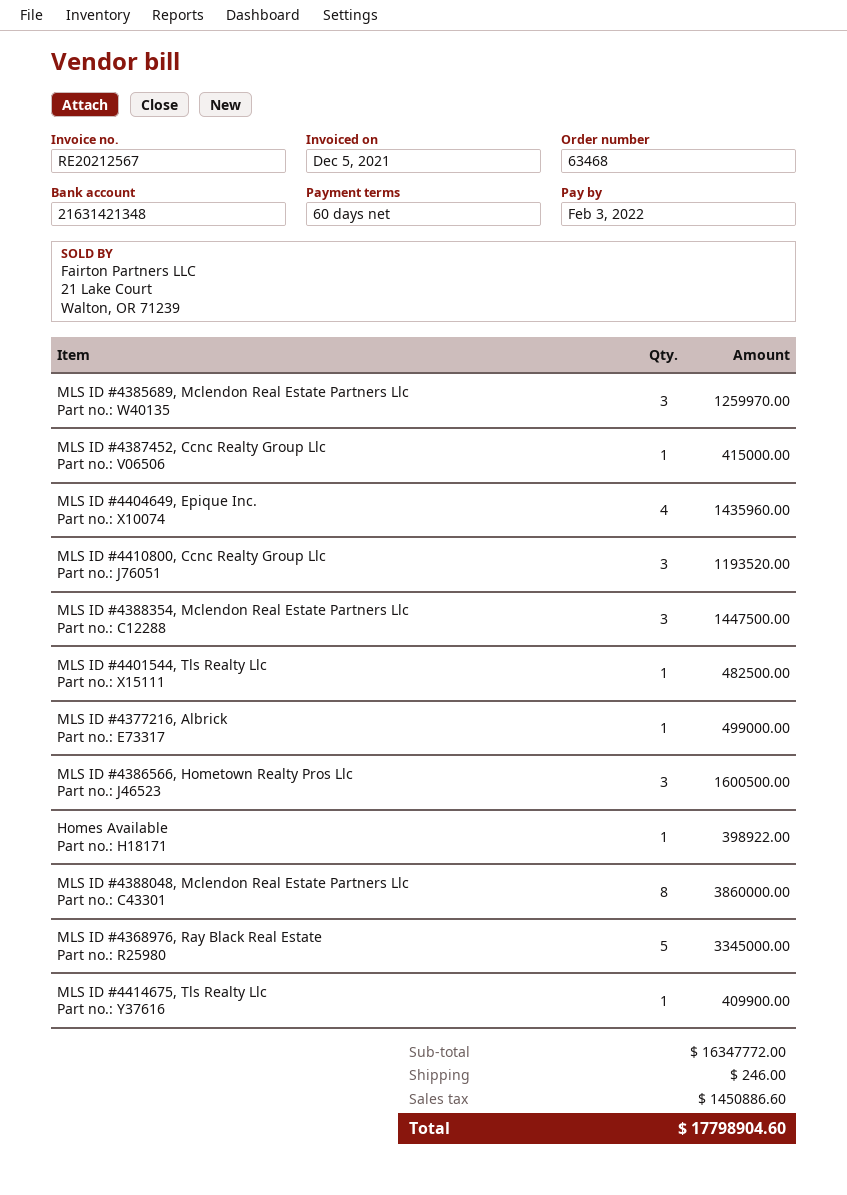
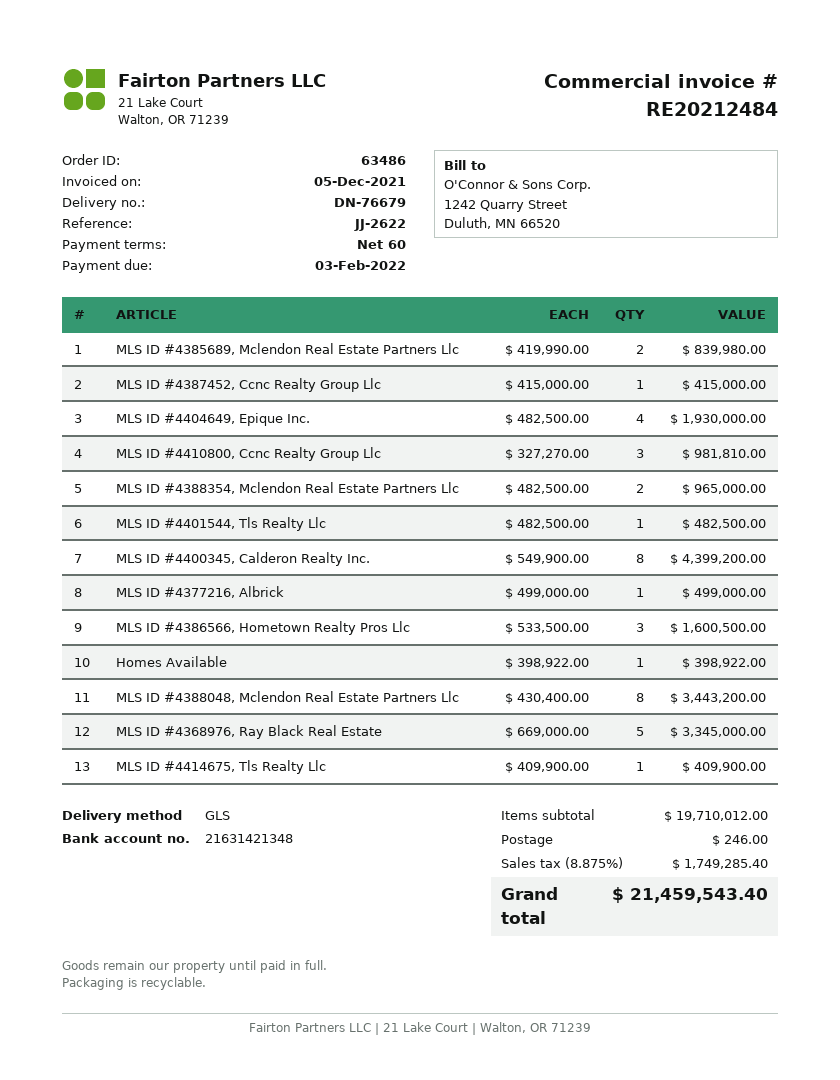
order number: 63468 -> 63486
invoice number: RE20212567 -> RE20212484
MLS ID #4385689, Mclendon Real Estate Partners Llc: 3 for 1259970.00 -> 2 for 839980.00
MLS ID #4404649, Epique Inc.: 4 for 1435960.00 -> 4 for 1930000.00
MLS ID #4410800, Ccnc Realty Group Llc: 3 for 1193520.00 -> 3 for 981810.00
MLS ID #4388354, Mclendon Real Estate Partners Llc: 3 for 1447500.00 -> 2 for 965000.00
MLS ID #4388048, Mclendon Real Estate Partners Llc: 8 for 3860000.00 -> 8 for 3443200.00
MLS ID #4400345, Calderon Realty Inc.: none -> 8 for 4399200.00
subtotal: 16347772.00 -> 19710012.00
tax: 1450886.60 -> 1749285.40
total: 17798904.60 -> 21459543.40

